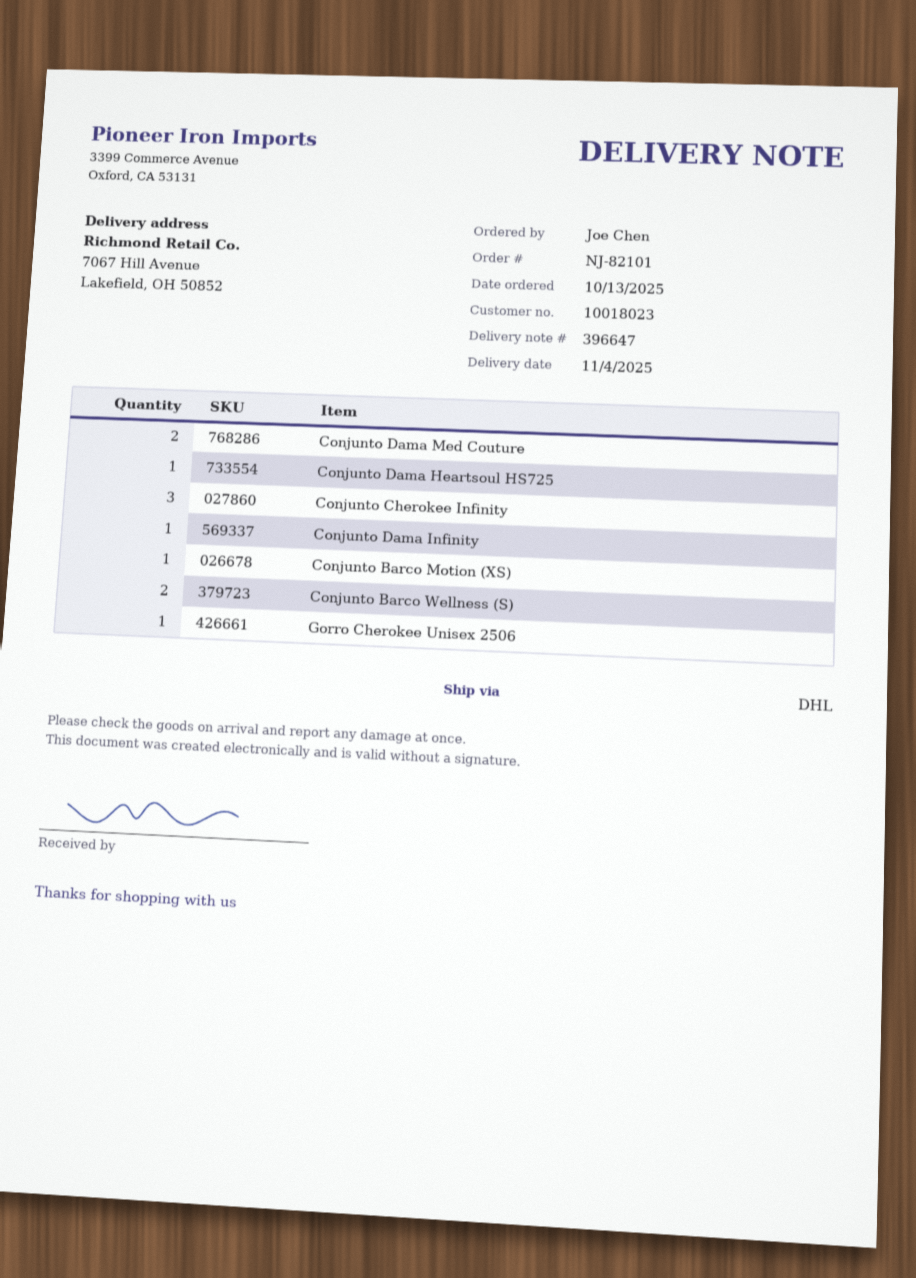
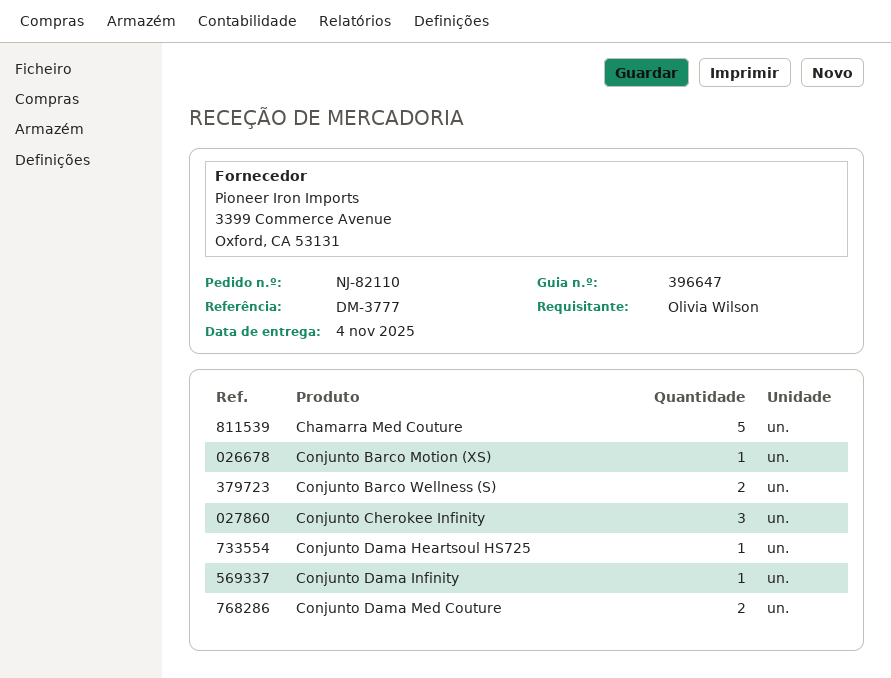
order number: NJ-82101 -> NJ-82110
ordered by: Joe Chen -> Olivia Wilson
Gorro Cherokee Unisex 2506: 1 -> none
Chamarra Med Couture: none -> 5

